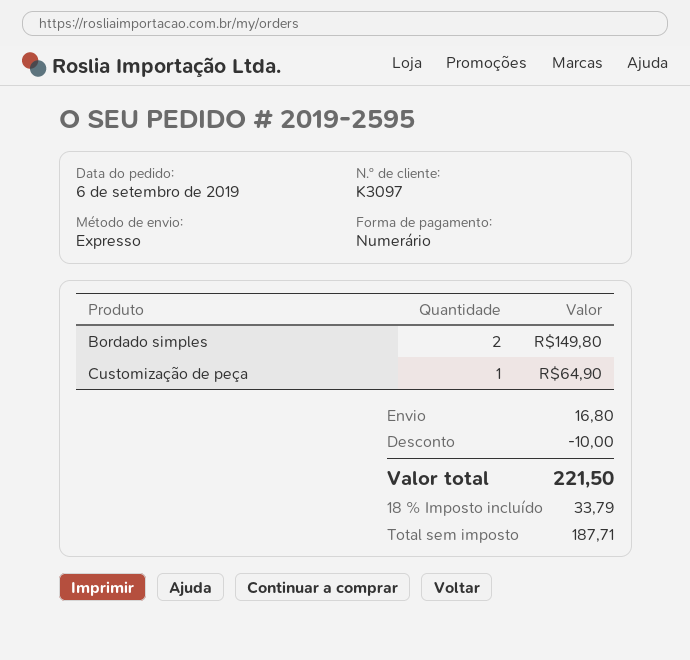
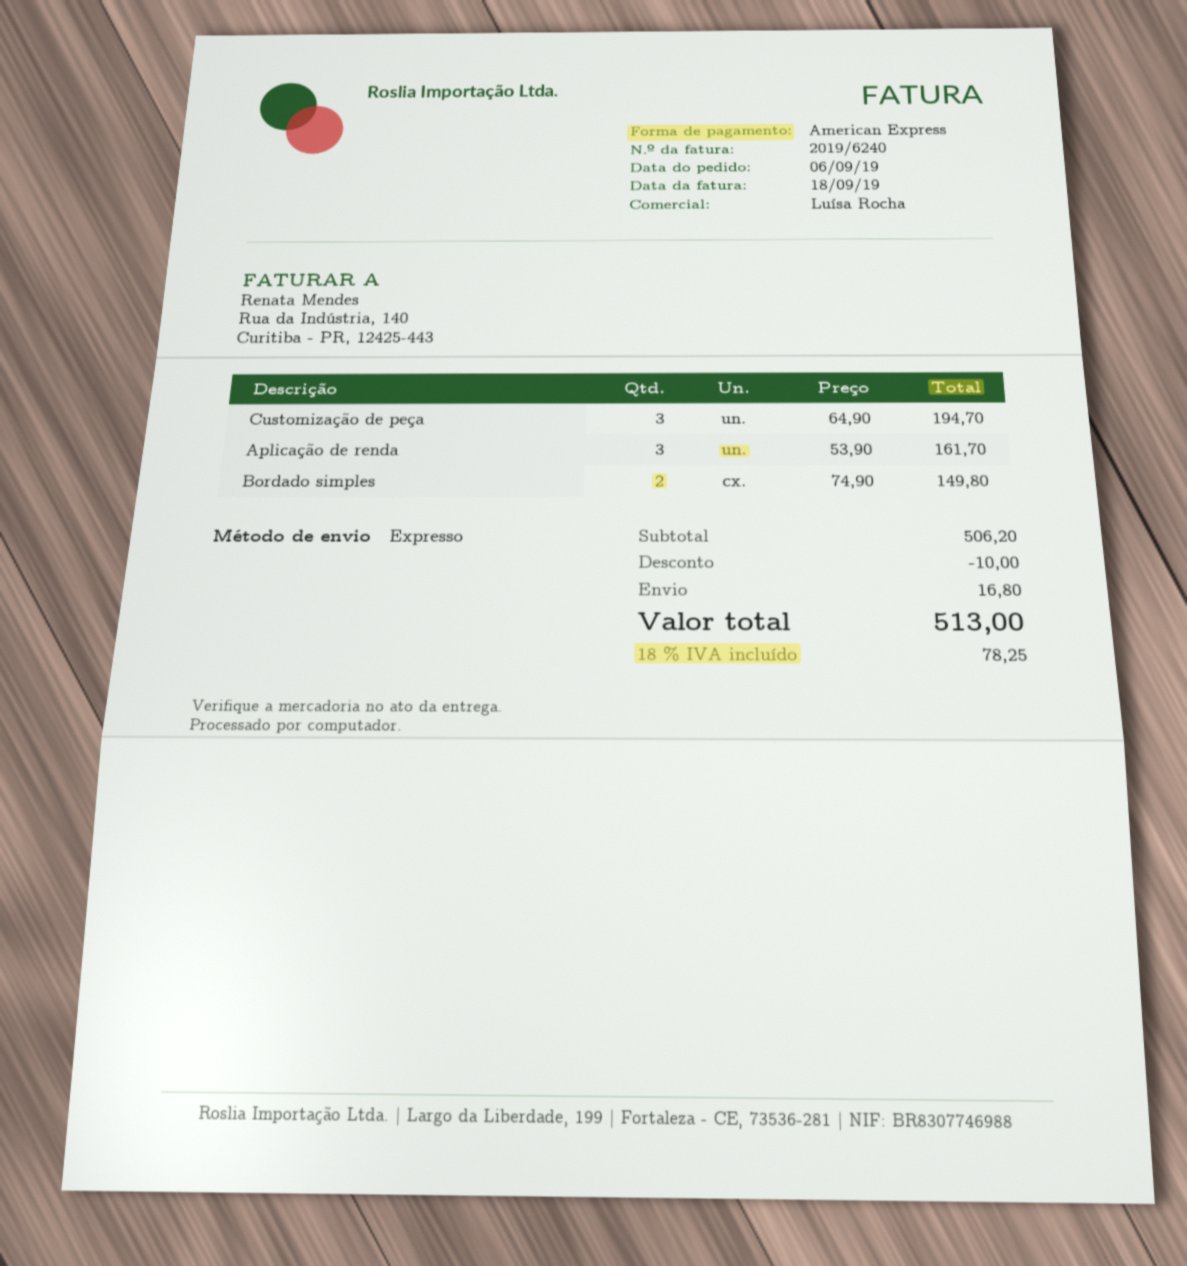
payment method: cash -> American Express
Customização de peça: 1 for 64.90 -> 3 for 194.70
Aplicação de renda: none -> 3 for 161.70
tax: 18% = 33.79 -> 18% = 78.25
total: 221.50 -> 513.00

